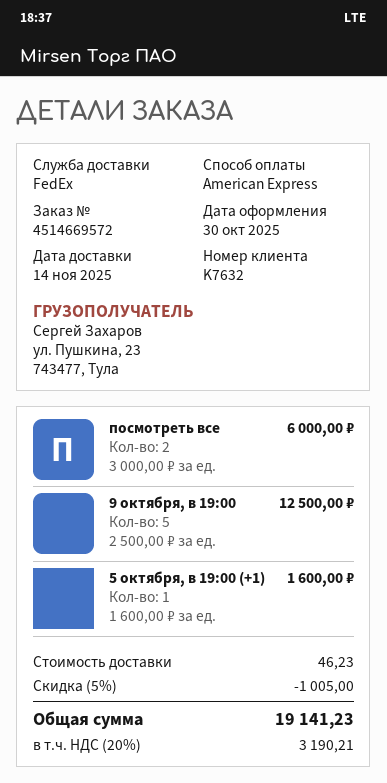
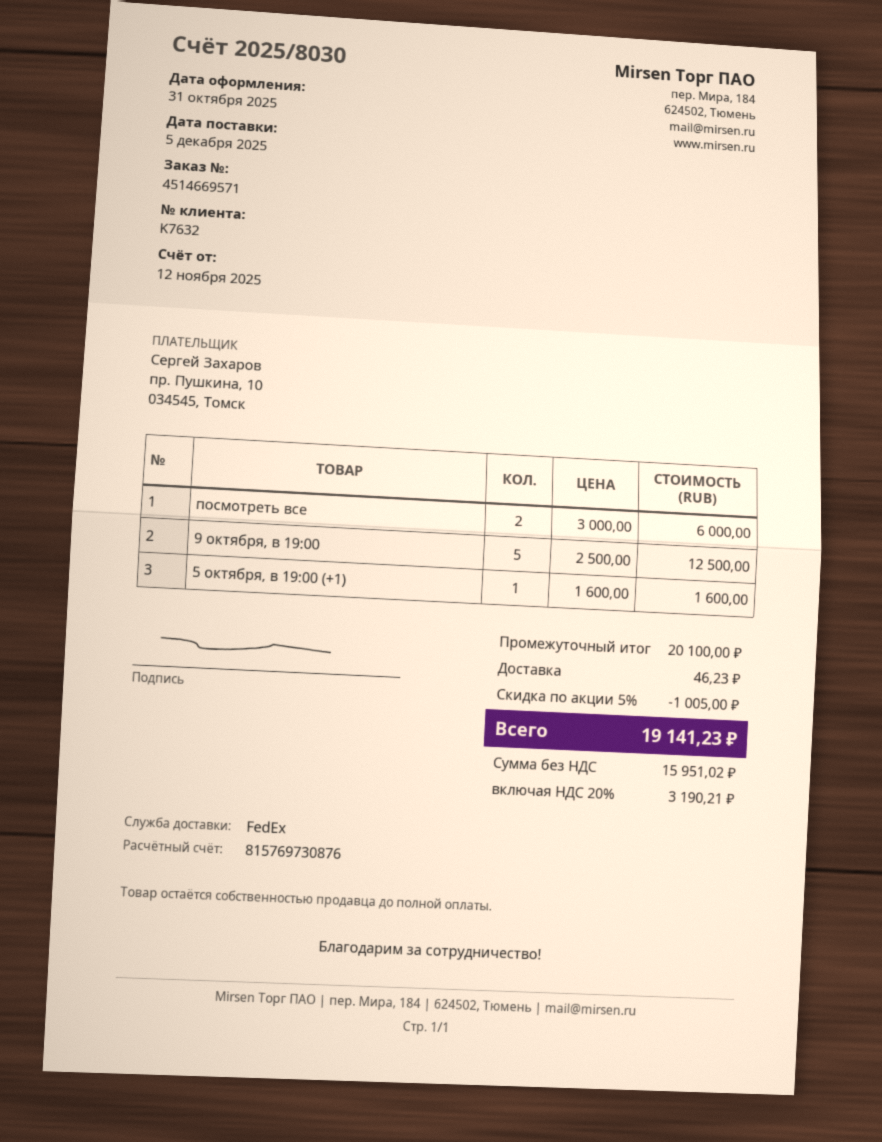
order number: 4514669572 -> 4514669571
order date: 2025-10-30 -> 2025-10-31
delivery date: 2025-11-14 -> 2025-12-05

